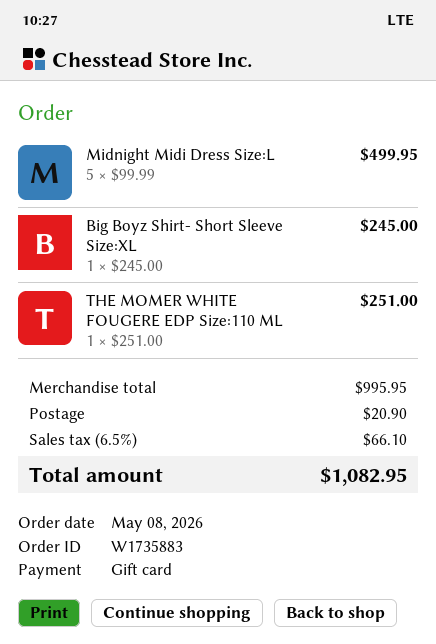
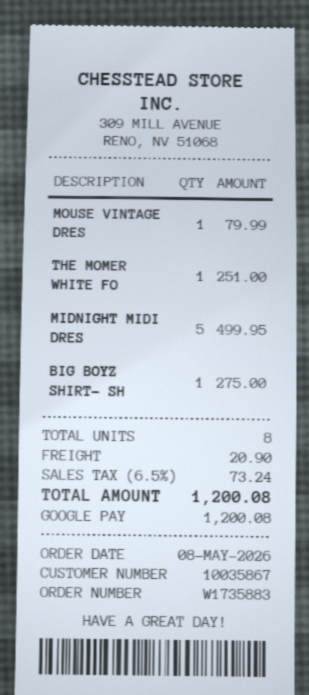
payment method: gift card -> Google Pay
Big Boyz Shirt- Short Sleeve Size:XL: 1 for 245.00 -> 1 for 275.00
MOUSE VINTAGE DRES: none -> 1 for 79.99
tax: 6.5% = 66.10 -> 6.5% = 73.24
total: 1082.95 -> 1200.08

